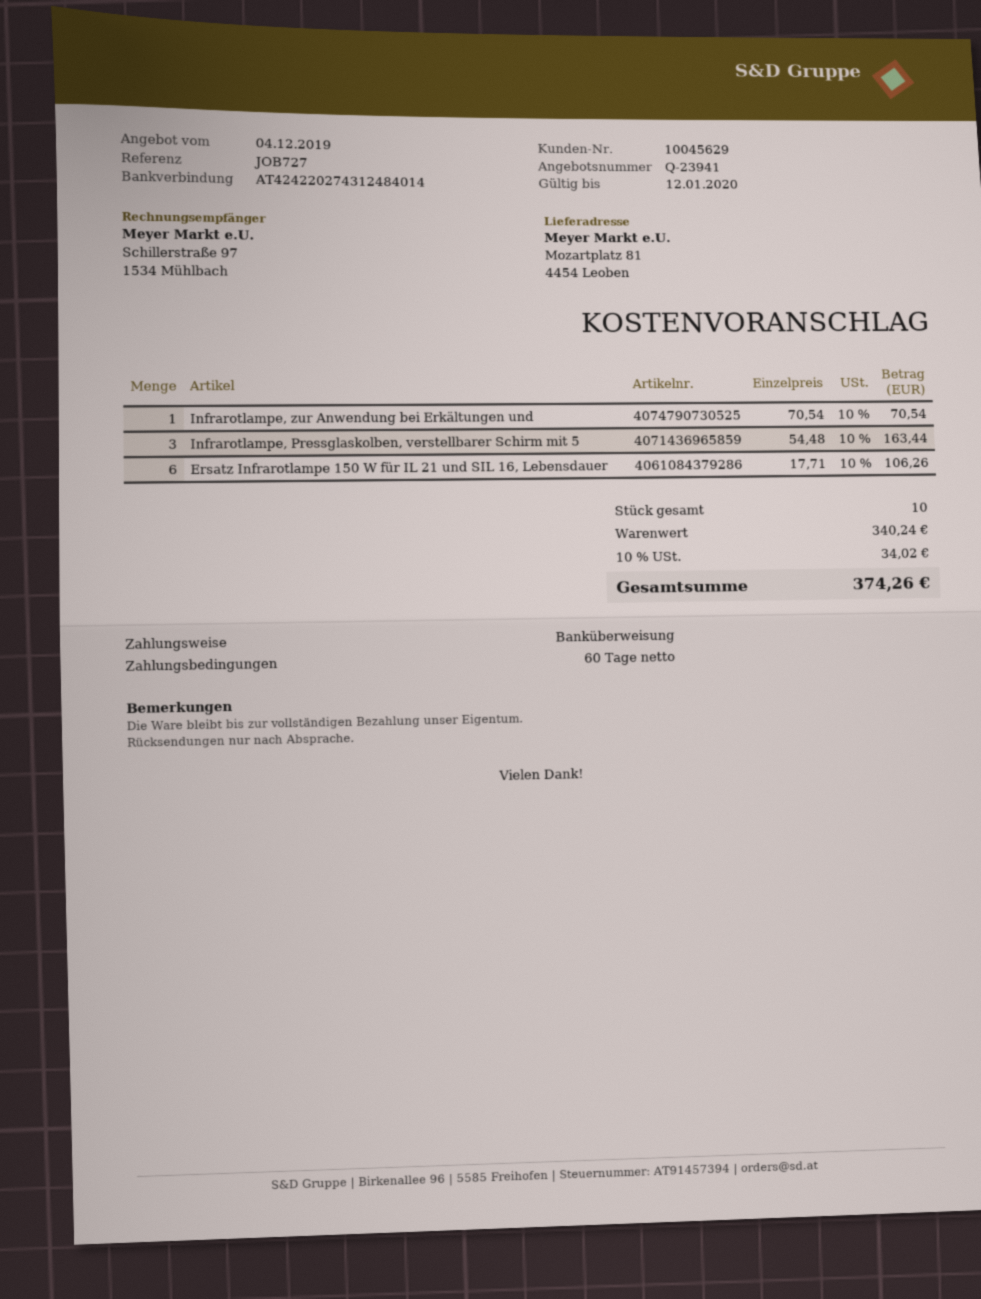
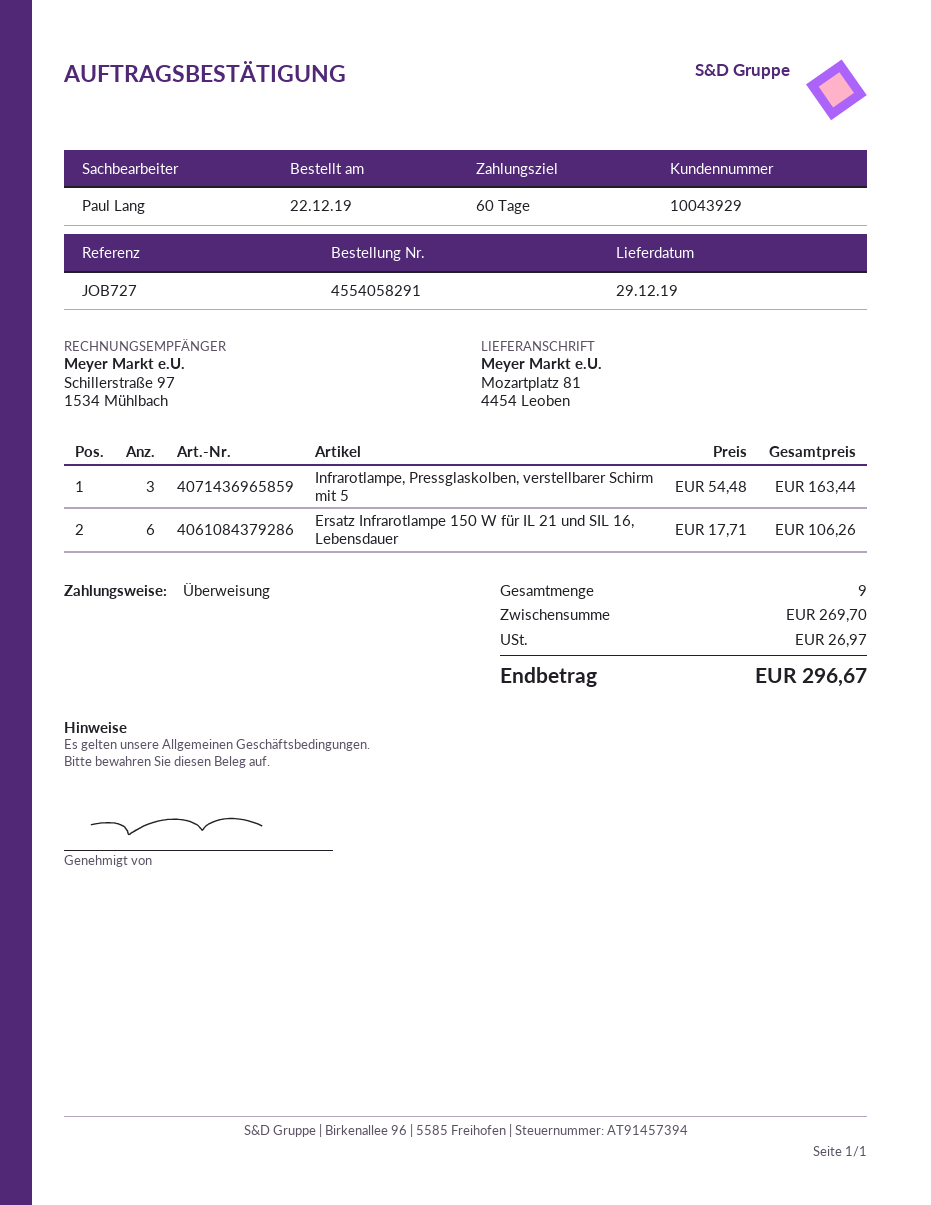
customer number: 10045629 -> 10043929
Infrarotlampe, zur Anwendung bei Erkältungen und: 1 x 70.54 = 70.54 -> none
total quantity: 10 -> 9
subtotal: 340.24 -> 269.70
tax: 34.02 -> 26.97
total: 374.26 -> 296.67

